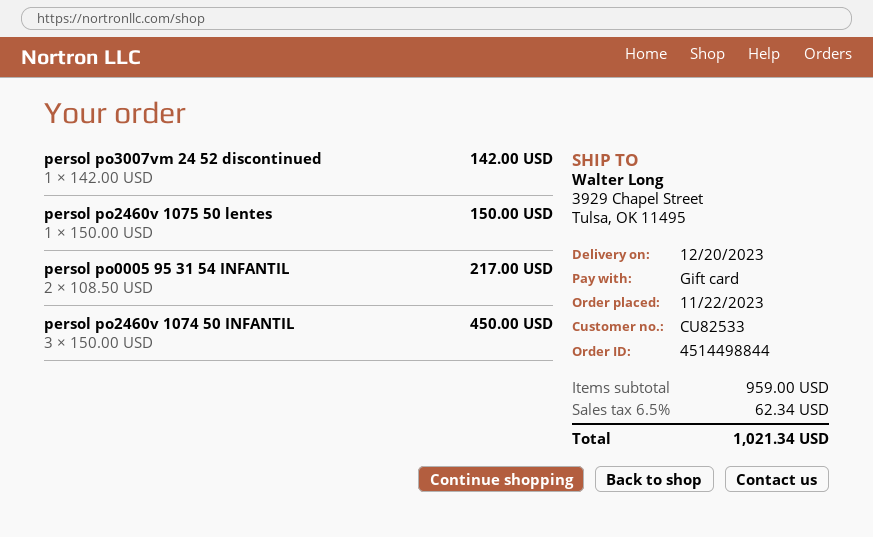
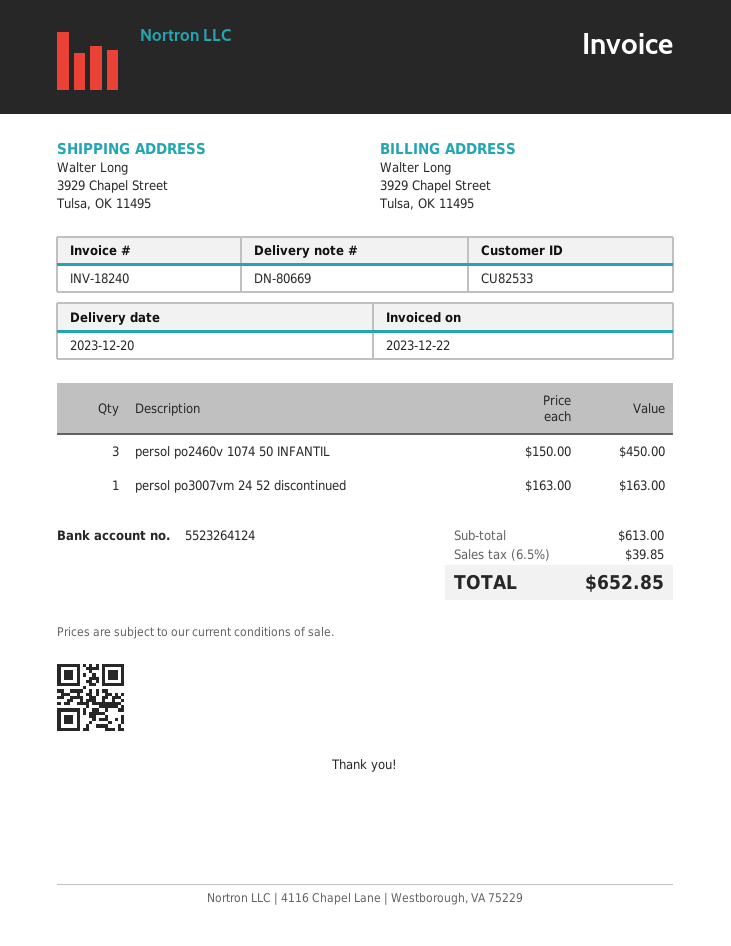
persol po3007vm 24 52 discontinued: 1 x 142.00 = 142.00 -> 1 x 163.00 = 163.00
persol po2460v 1075 50 lentes: 1 x 150.00 = 150.00 -> none
persol po0005 95 31 54 INFANTIL: 2 x 108.50 = 217.00 -> none
subtotal: 959.00 -> 613.00
tax: 6.5% = 62.34 -> 6.5% = 39.85
total: 1021.34 -> 652.85

